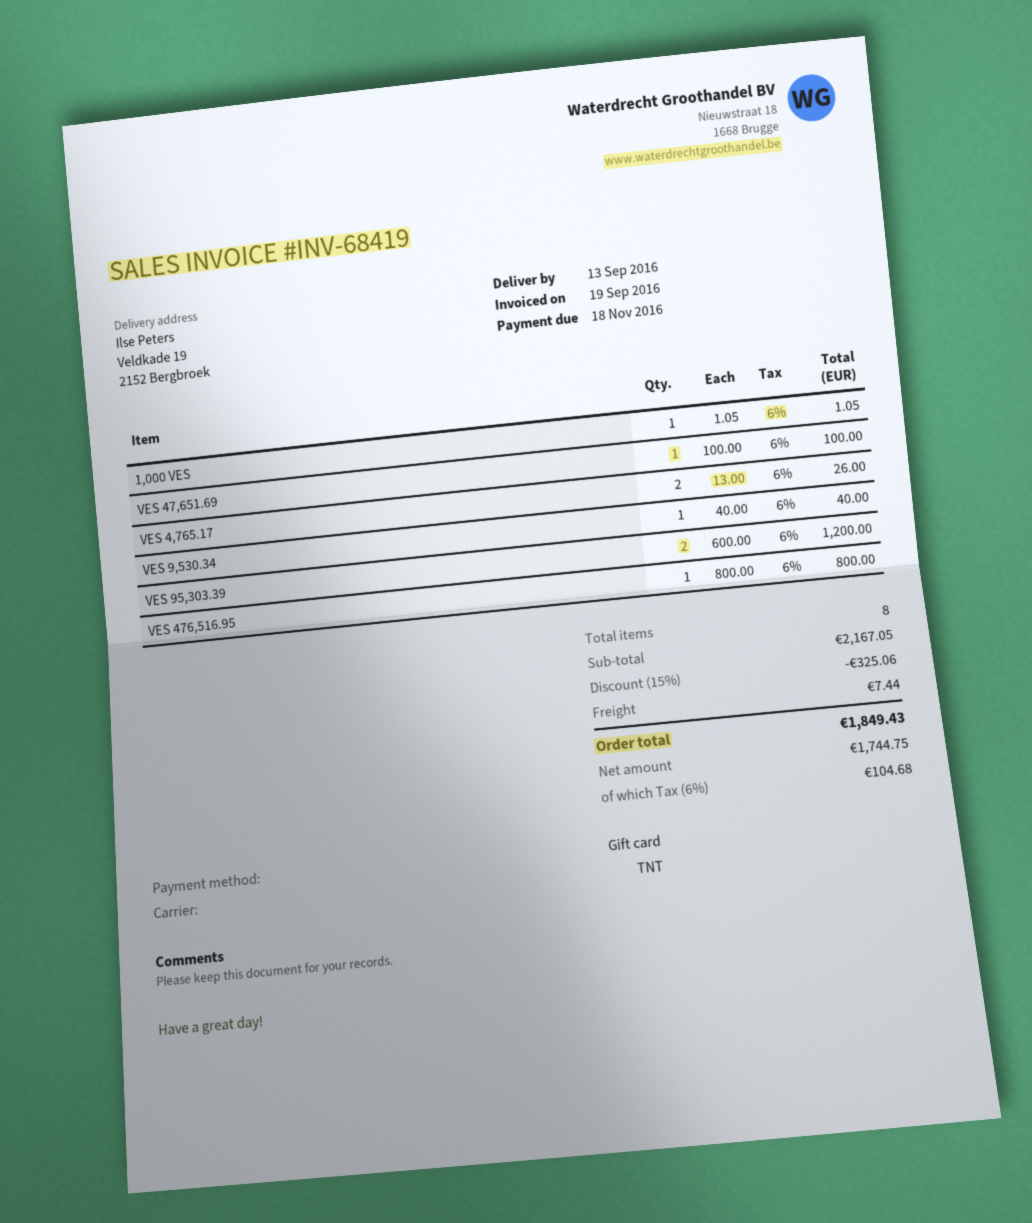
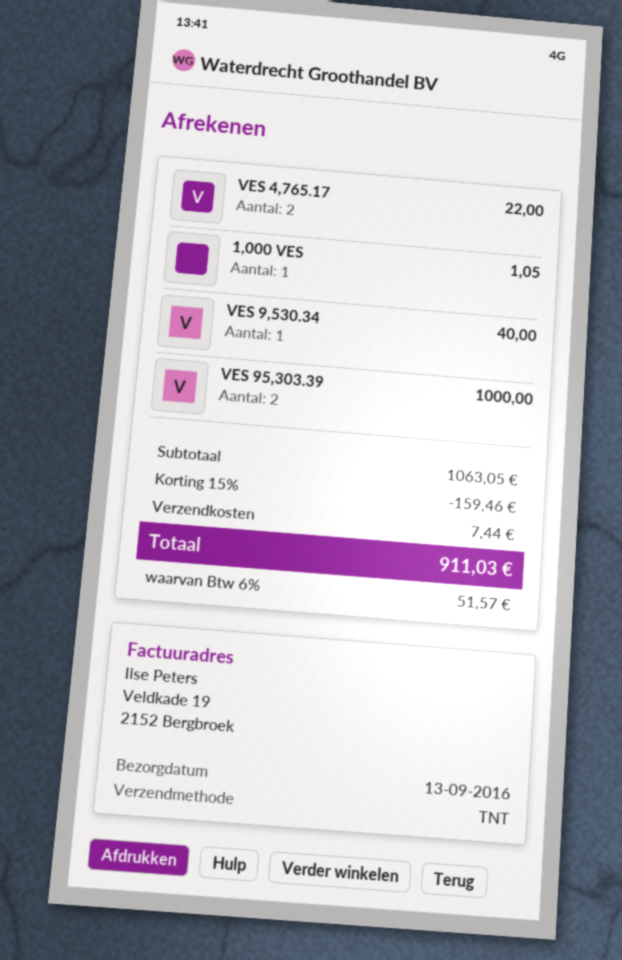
VES 47,651.69: 1 for 100.00 -> none
VES 4,765.17: 2 for 26.00 -> 2 for 22.00
VES 95,303.39: 2 for 1200.00 -> 2 for 1000.00
VES 476,516.95: 1 for 800.00 -> none
subtotal: 2167.05 -> 1063.05
discount: 15% = 325.06 -> 15% = 159.46
tax: 6% = 104.68 -> 6% = 51.57
total: 1849.43 -> 911.03

